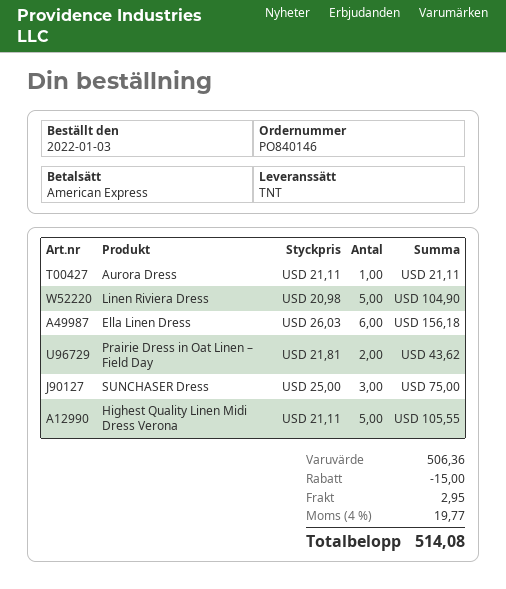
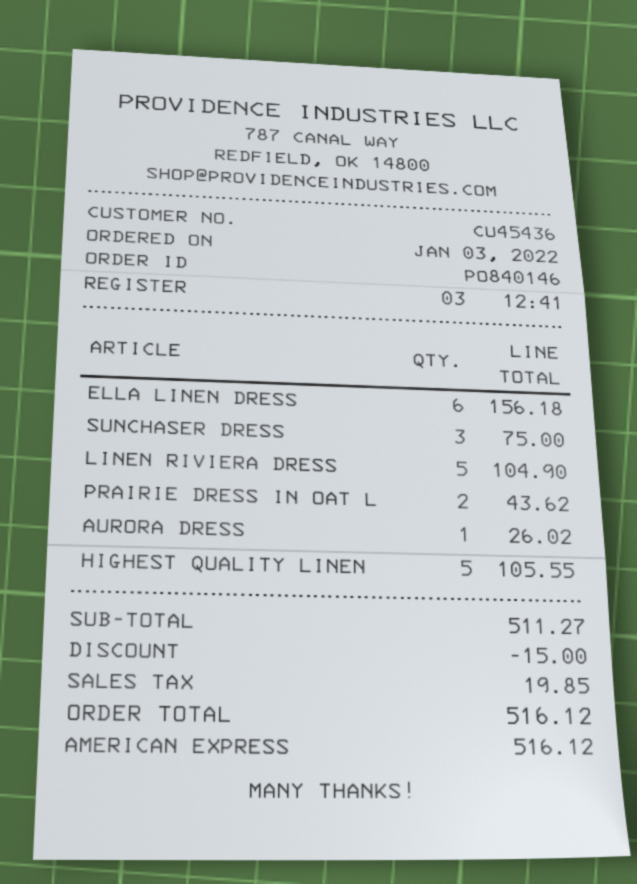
Aurora Dress: 1 for 21.11 -> 1 for 26.02
subtotal: 506.36 -> 511.27
shipping: 2.95 -> none
tax: 19.77 -> 19.85
total: 514.08 -> 516.12

